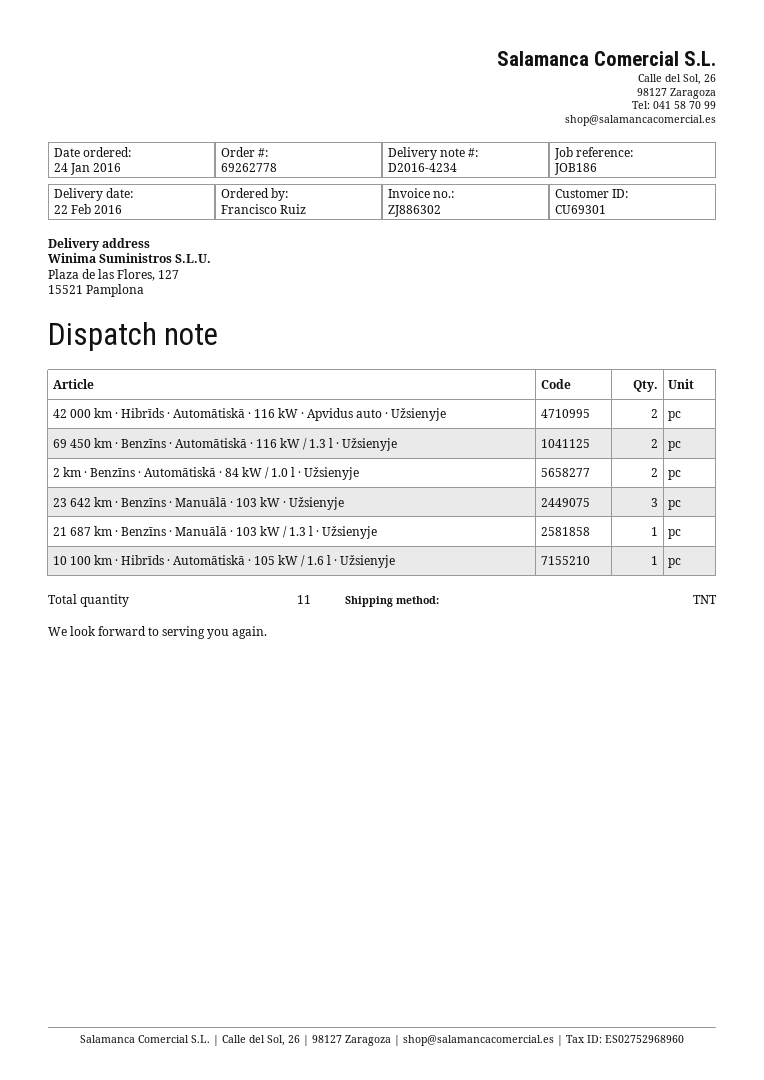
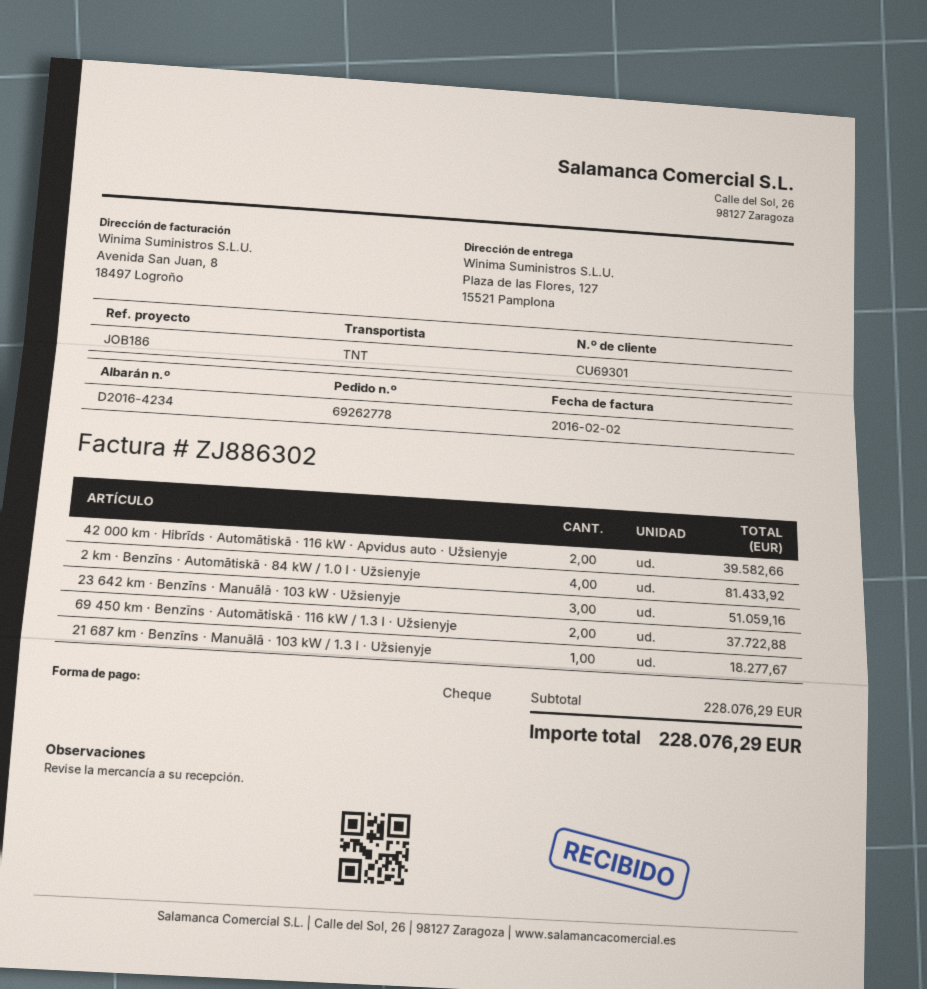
2 km · Benzīns · Automātiskā · 84 kW / 1.0 l · Užsienyje: 2 -> 4
10 100 km · Hibrīds · Automātiskā · 105 kW / 1.6 l · Užsienyje: 1 -> none

